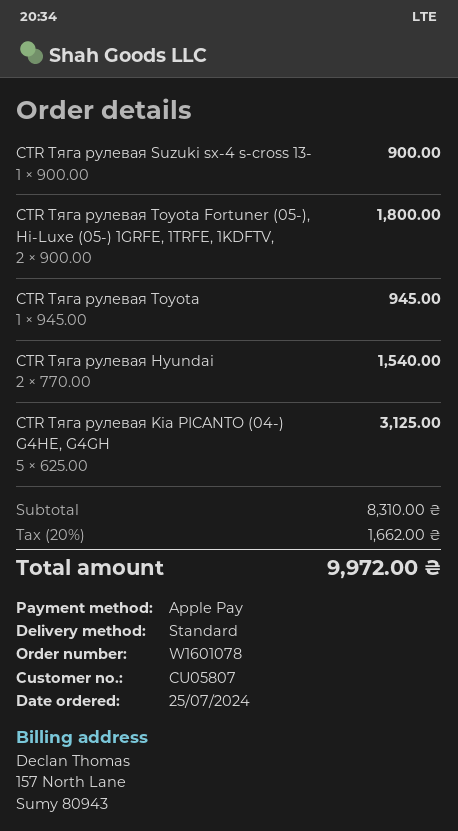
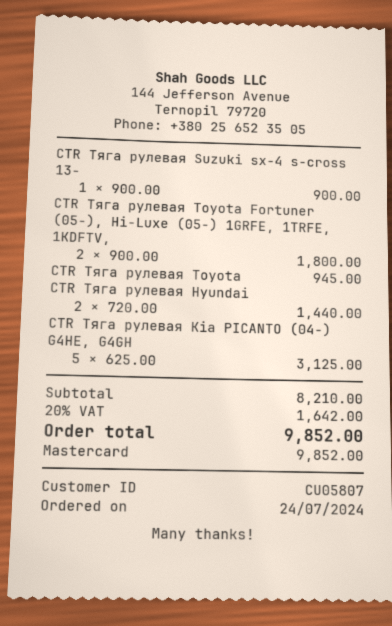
order date: 2024-07-25 -> 2024-07-24
payment method: Apple Pay -> Mastercard
CTR Тяга рулевая Hyundai: 2 x 770.00 = 1540.00 -> 2 x 720.00 = 1440.00
subtotal: 8310.00 -> 8210.00
tax: 20% = 1662.00 -> 20% = 1642.00
total: 9972.00 -> 9852.00

